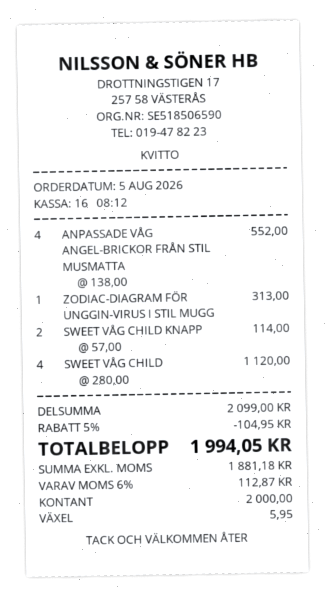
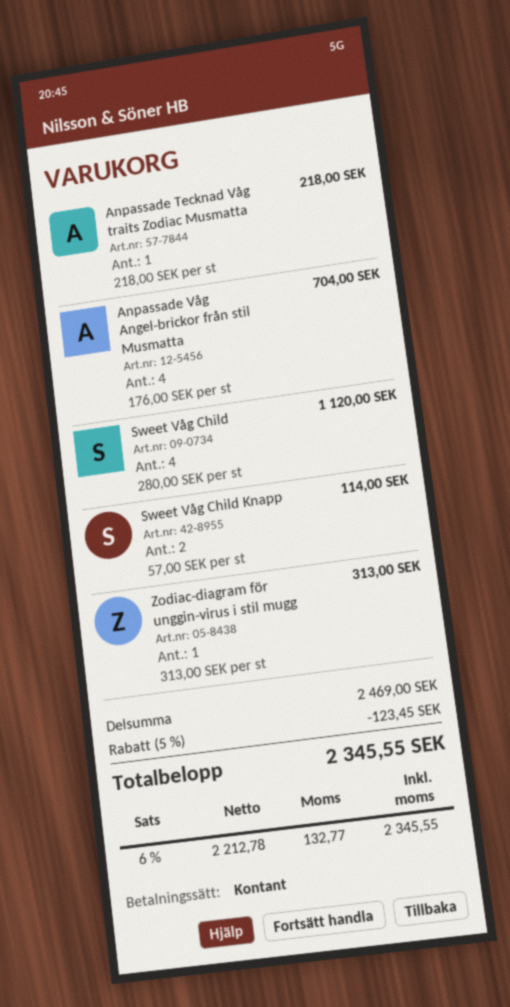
ANPASSADE VÅG ANGEL-BRICKOR FRÅN STIL MUSMATTA: 4 x 138.00 = 552.00 -> 4 x 176.00 = 704.00
Anpassade Tecknad Våg traits Zodiac Musmatta: none -> 1 x 218.00 = 218.00
subtotal: 2099.00 -> 2469.00
discount: 5% = 104.95 -> 5% = 123.45
net: 1881.18 -> 2212.78
tax: 6% = 112.87 -> 6% = 132.77
total: 1994.05 -> 2345.55

